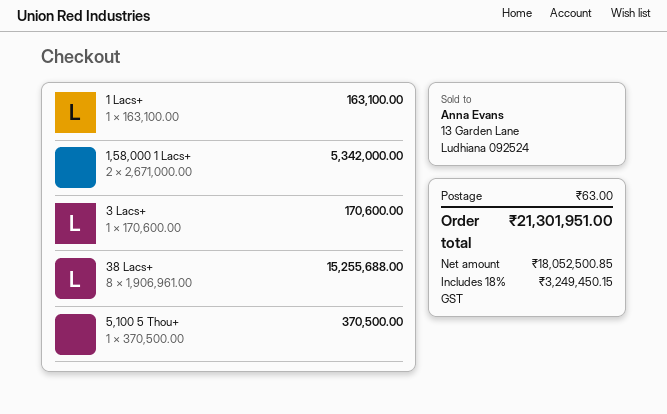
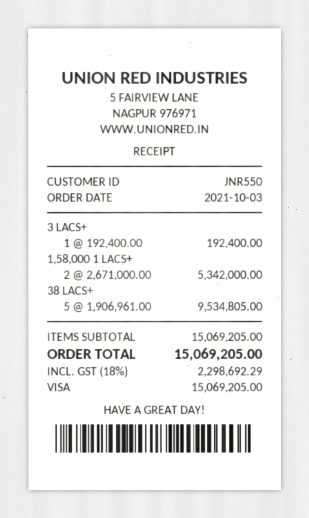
1 Lacs+: 1 x 163100.00 = 163100.00 -> none
3 Lacs+: 1 x 170600.00 = 170600.00 -> 1 x 192400.00 = 192400.00
38 Lacs+: 8 x 1906961.00 = 15255688.00 -> 5 x 1906961.00 = 9534805.00
5,100 5 Thou+: 1 x 370500.00 = 370500.00 -> none
shipping: 63.00 -> none
tax: 18% = 3249450.15 -> 18% = 2298692.29
total: 21301951.00 -> 15069205.00

